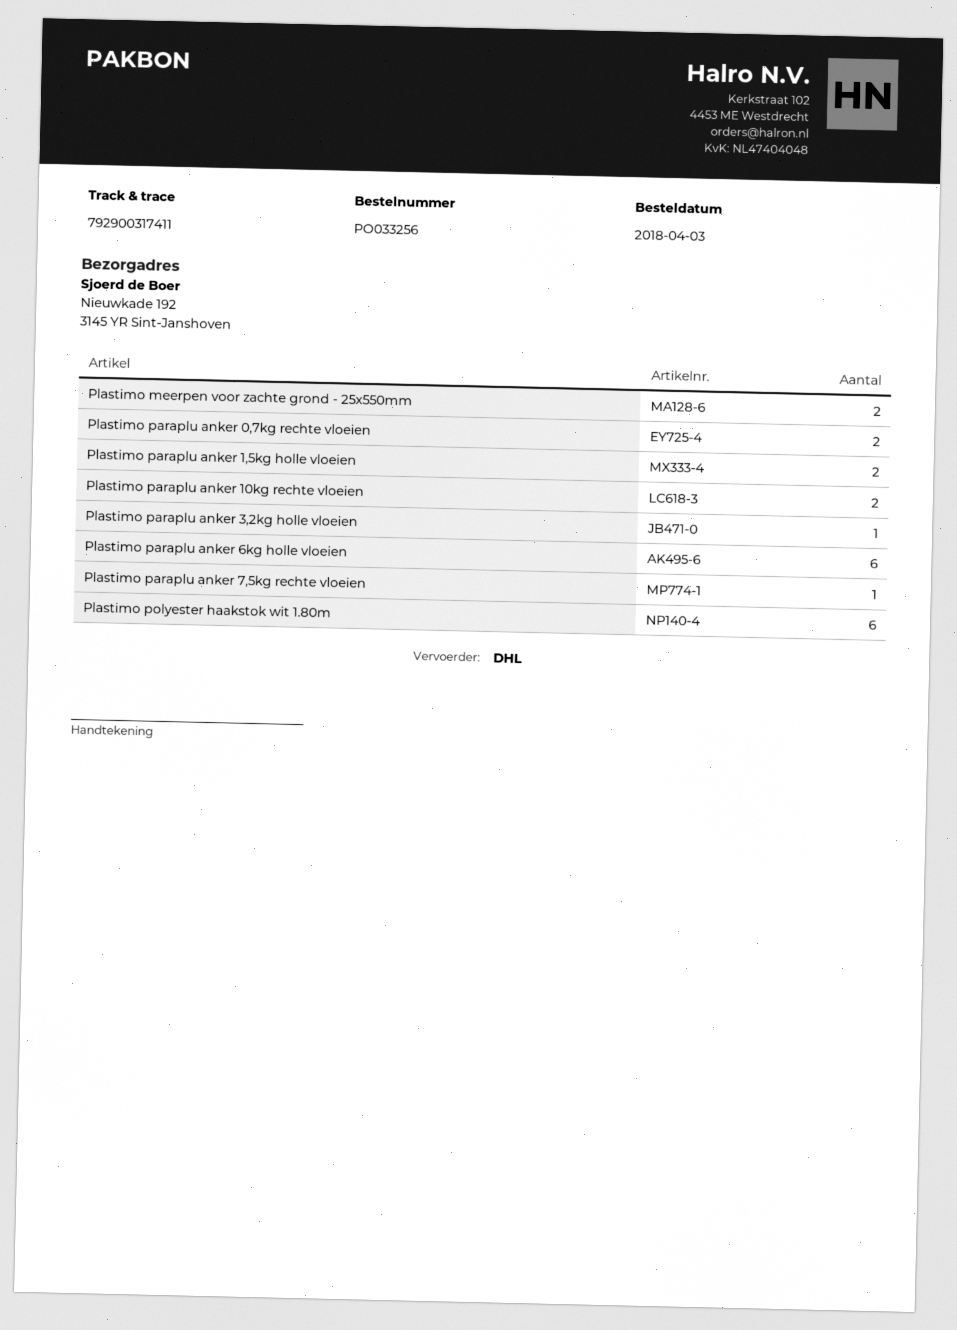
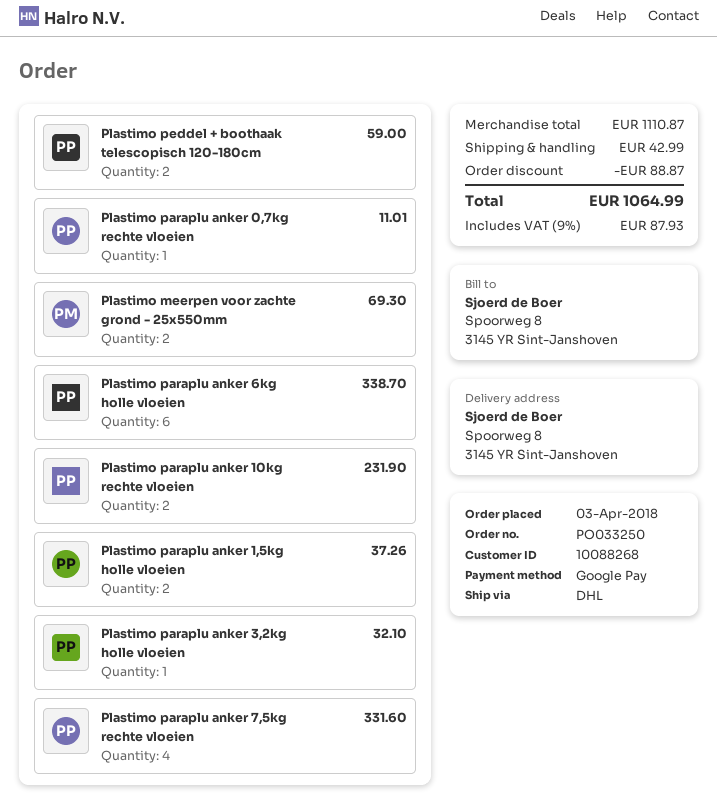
order number: PO033256 -> PO033250
ship to: Nieuwkade 192, 3145 YR Sint-Janshoven -> Spoorweg 8, 3145 YR Sint-Janshoven
Plastimo paraplu anker 0,7kg rechte vloeien: 2 -> 1
Plastimo paraplu anker 7,5kg rechte vloeien: 1 -> 4
Plastimo polyester haakstok wit 1.80m: 6 -> none
Plastimo peddel + boothaak telescopisch 120-180cm: none -> 2

